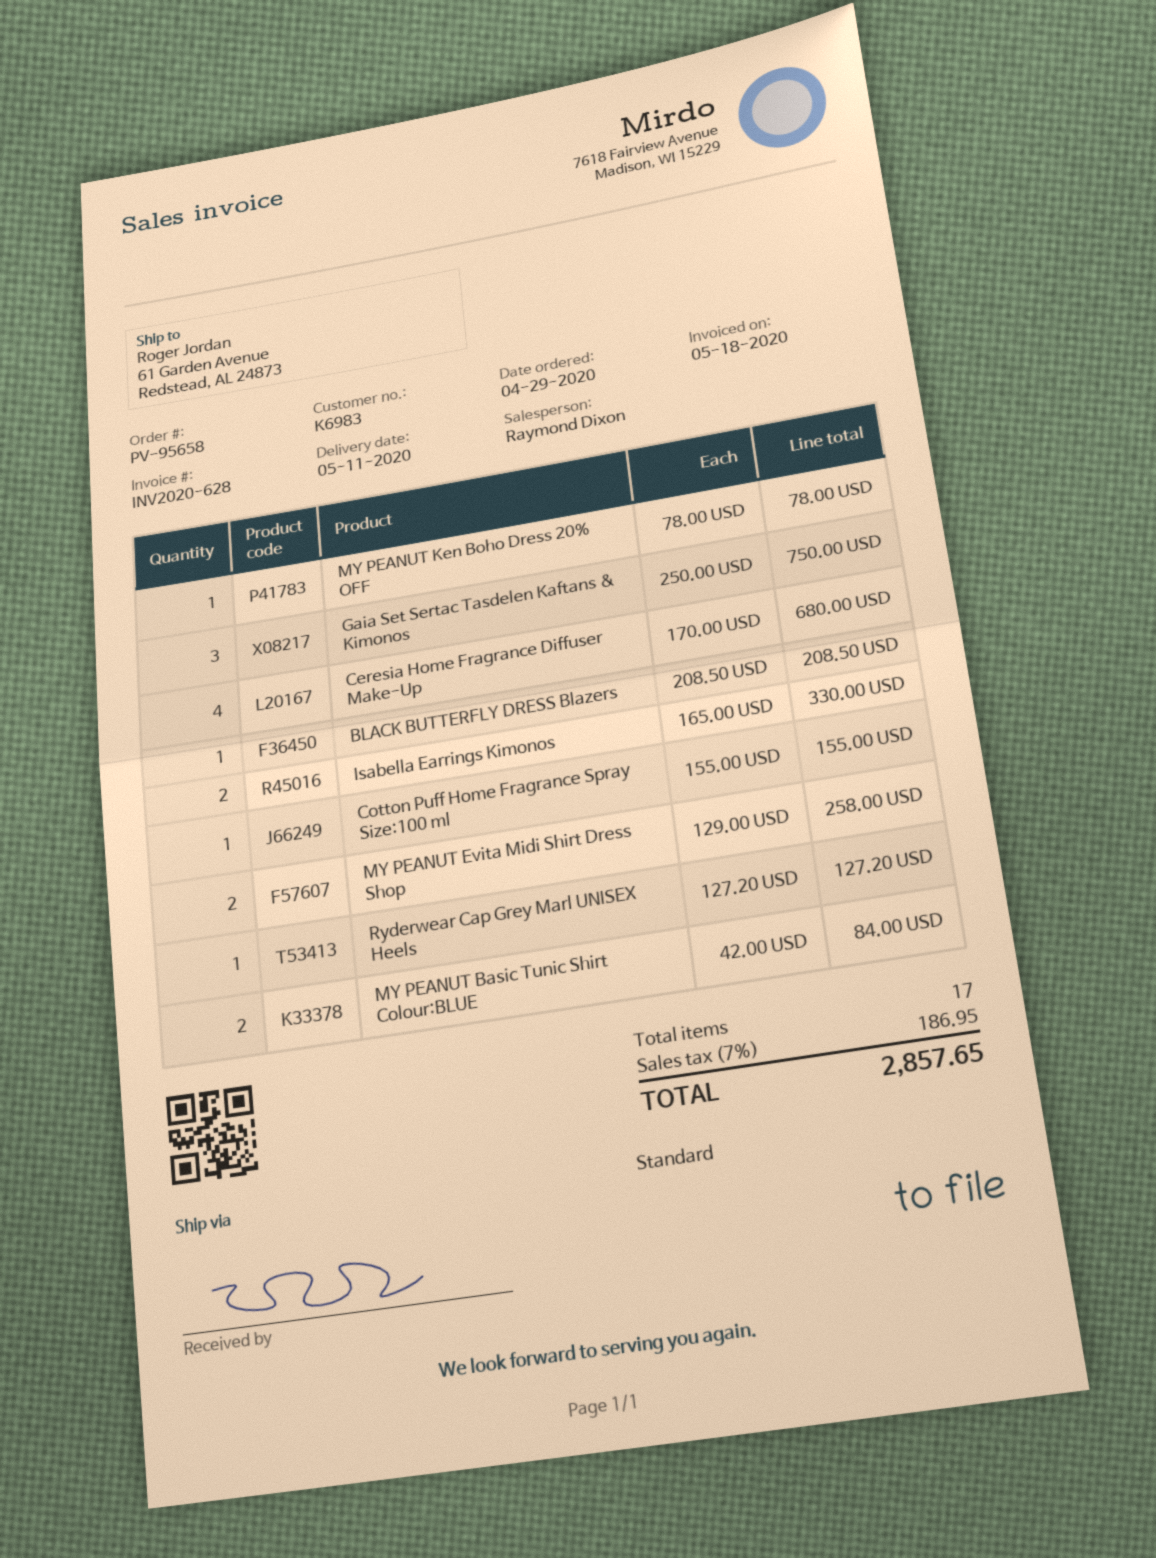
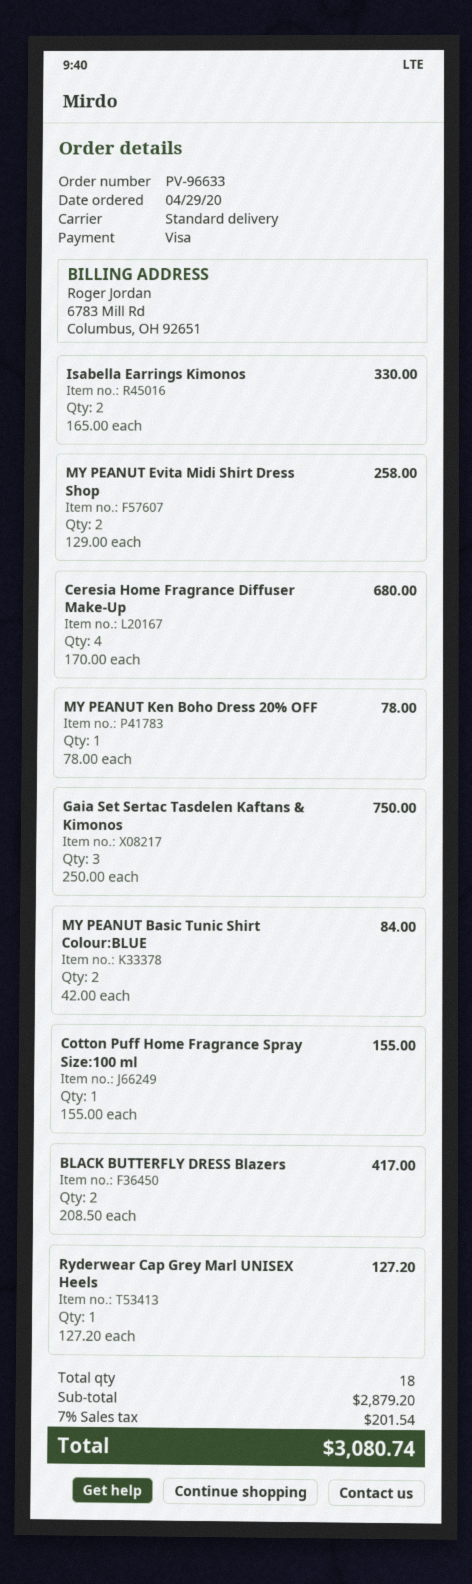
order number: PV-95658 -> PV-96633
BLACK BUTTERFLY DRESS Blazers: 1 x 208.50 = 208.50 -> 2 x 208.50 = 417.00
total quantity: 17 -> 18
tax: 7% = 186.95 -> 7% = 201.54
total: 2857.65 -> 3080.74

